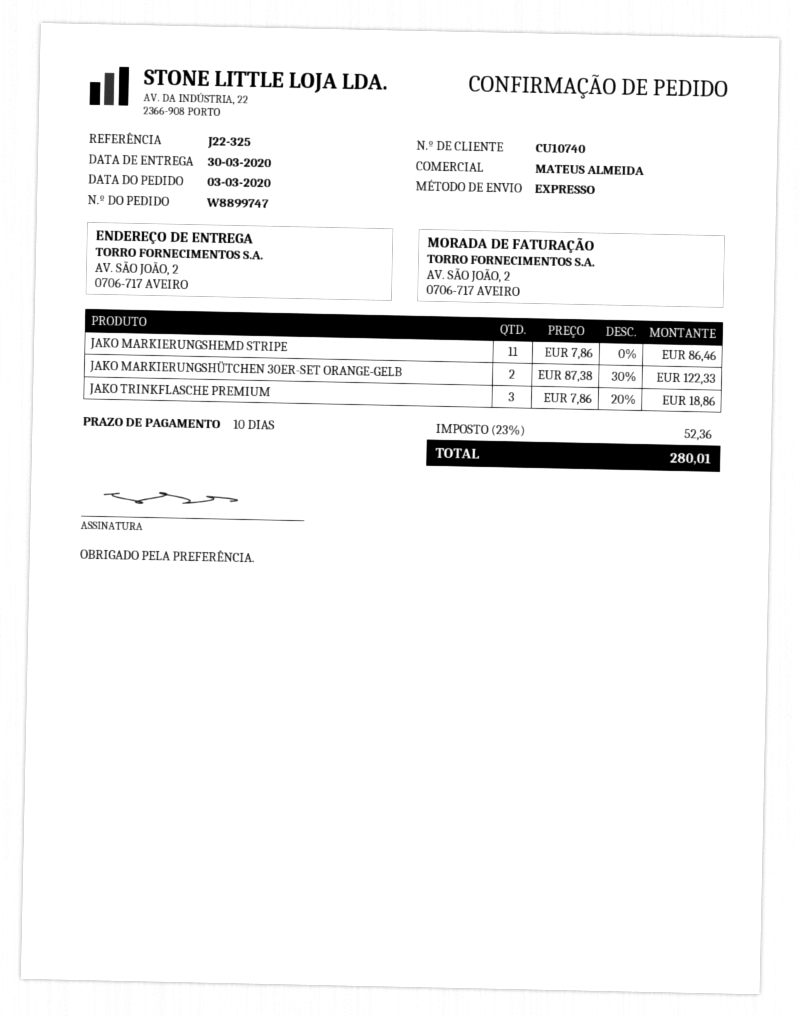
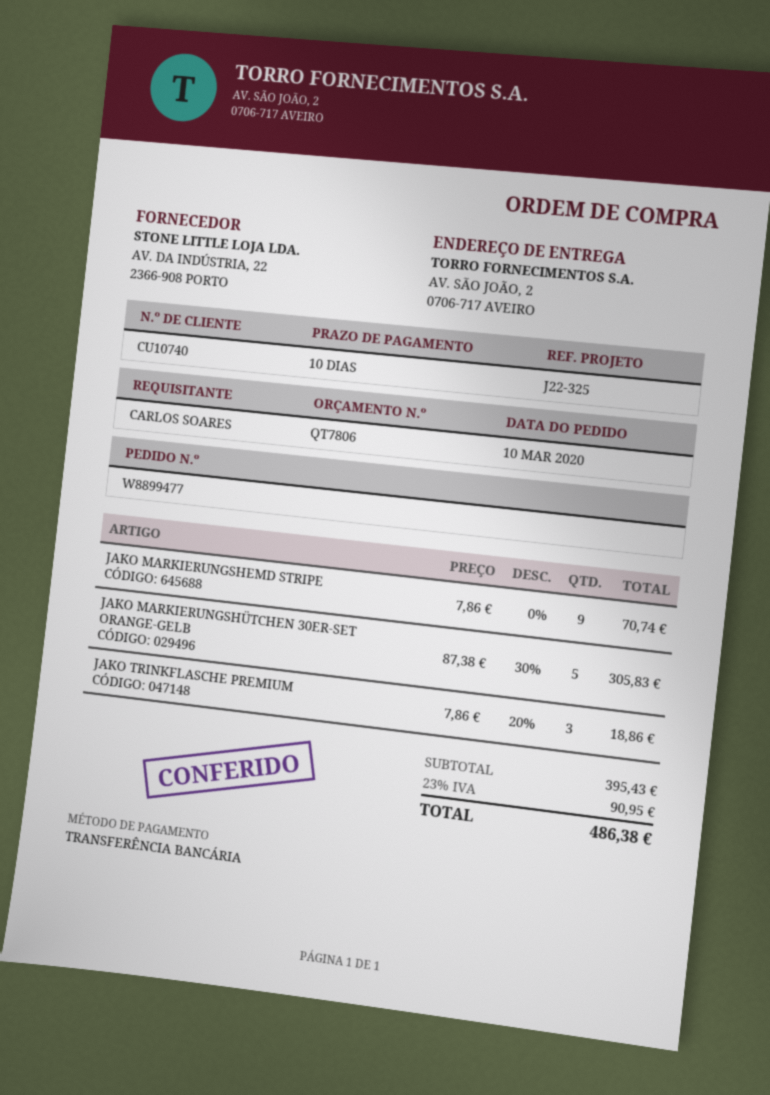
order number: W8899747 -> W8899477
order date: 2020-03-03 -> 2020-03-10
JAKO MARKIERUNGSHEMD STRIPE: 11 x 7.86 = 86.46 -> 9 x 7.86 = 70.74
JAKO MARKIERUNGSHÜTCHEN 30ER-SET ORANGE-GELB: 2 x 87.38 - 30% = 122.33 -> 5 x 87.38 - 30% = 305.83
tax: 23% = 52.36 -> 23% = 90.95
total: 280.01 -> 486.38

